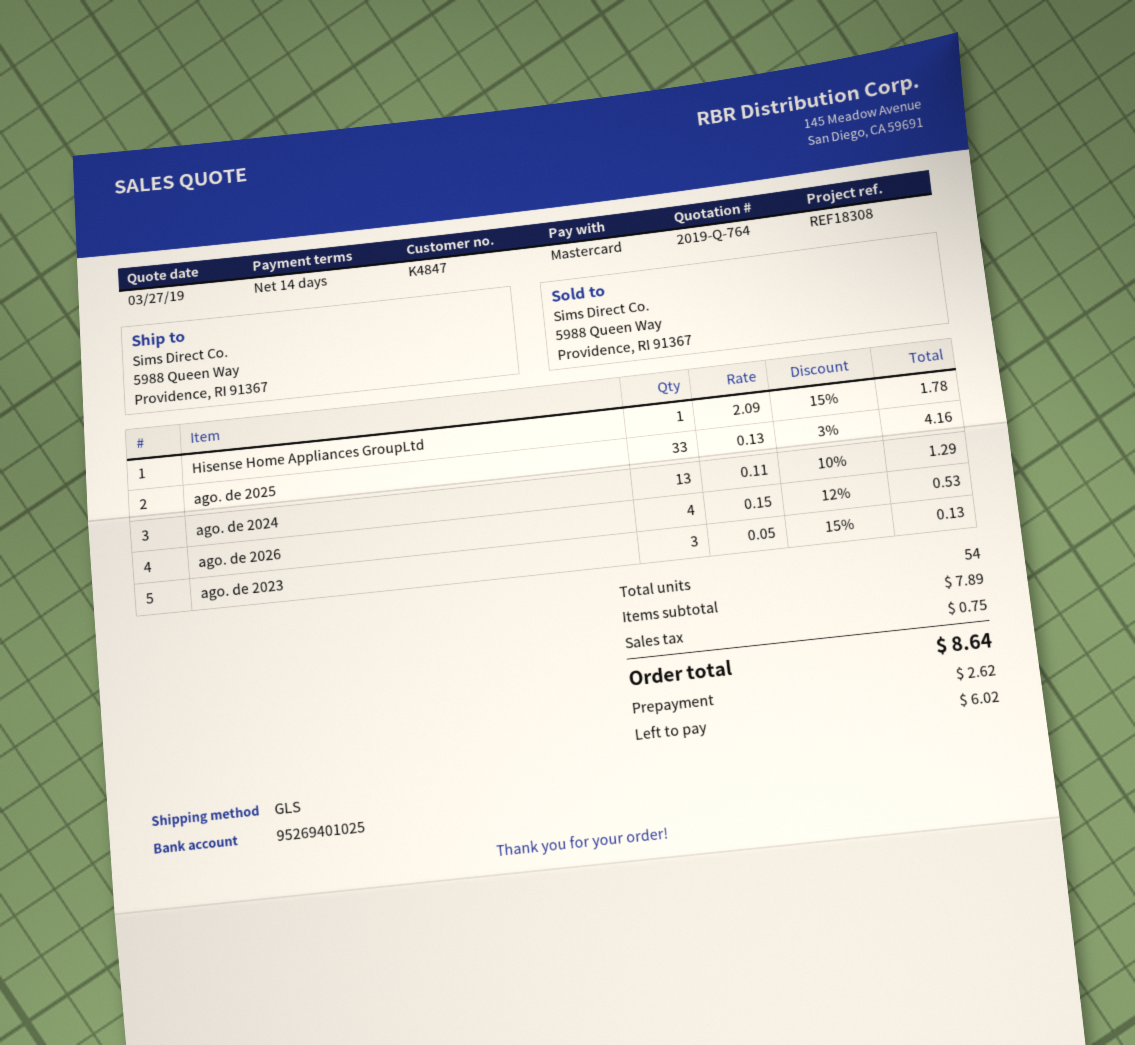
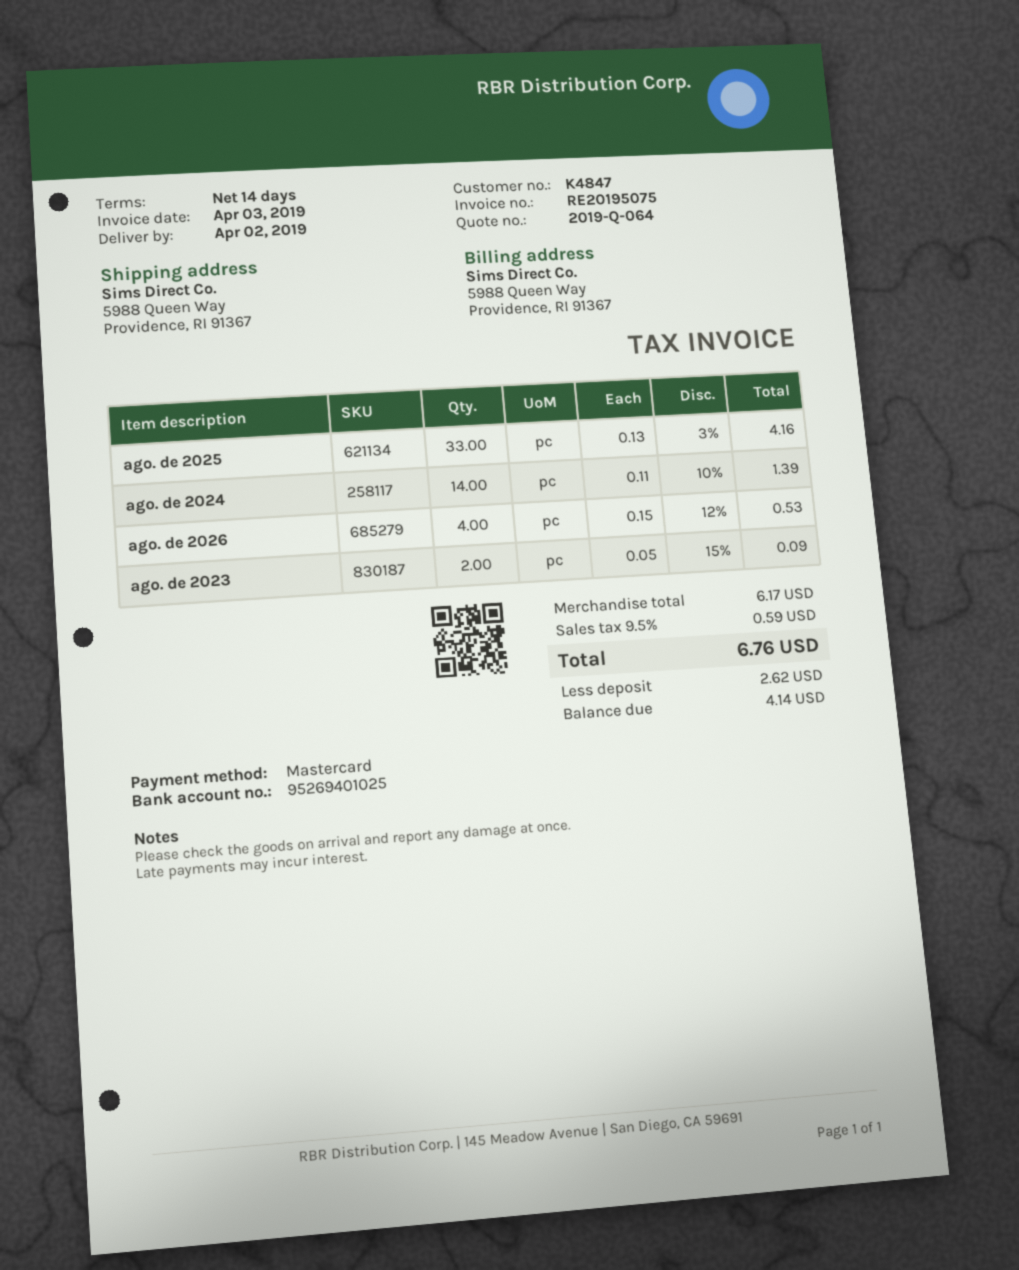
quote number: 2019-Q-764 -> 2019-Q-064
Hisense Home Appliances GroupLtd: 1 x 2.09 - 15% = 1.78 -> none
ago. de 2024: 13 x 0.11 - 10% = 1.29 -> 14 x 0.11 - 10% = 1.39
ago. de 2023: 3 x 0.05 - 15% = 0.13 -> 2 x 0.05 - 15% = 0.09
subtotal: 7.89 -> 6.17
tax: 0.75 -> 0.59
total: 8.64 -> 6.76
balance: 6.02 -> 4.14

